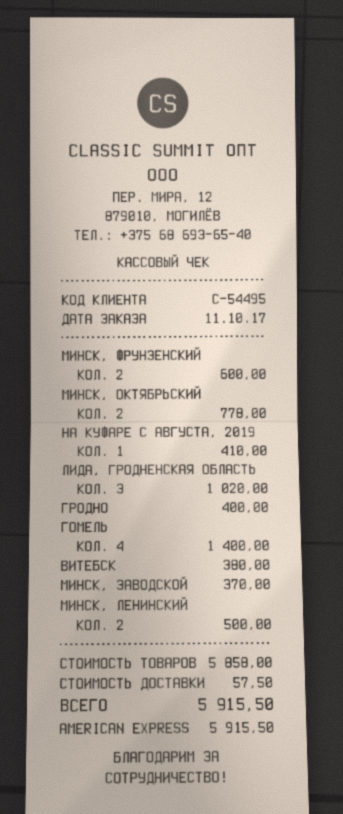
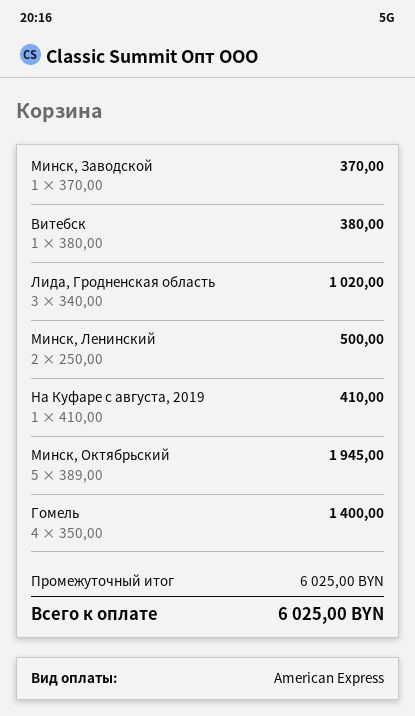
МИНСК, ФРУНЗЕНСКИЙ: 2 for 600.00 -> none
МИНСК, ОКТЯБРЬСКИЙ: 2 for 778.00 -> 5 for 1945.00
ГРОДНО: 1 for 400.00 -> none
subtotal: 5858.00 -> 6025.00
shipping: 57.50 -> none
total: 5915.50 -> 6025.00

